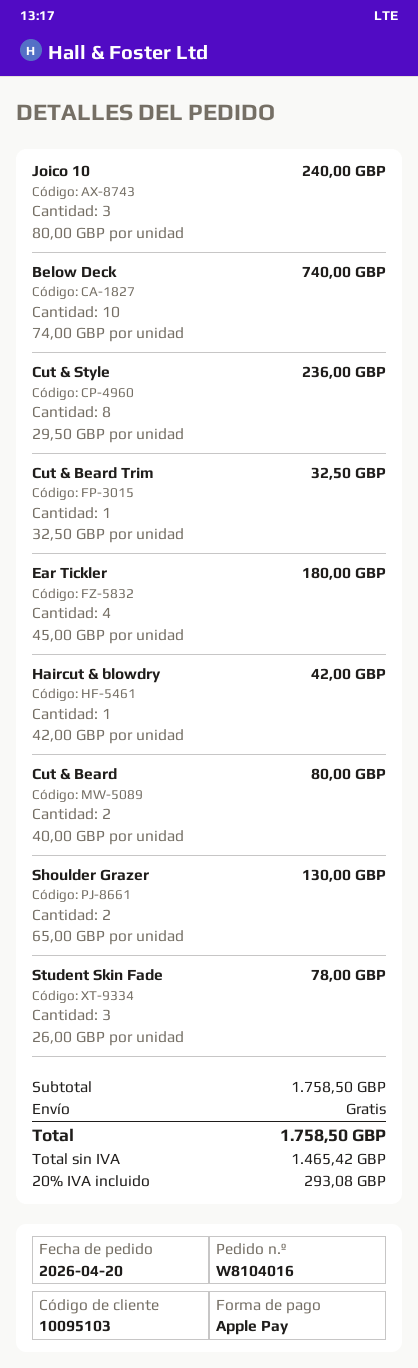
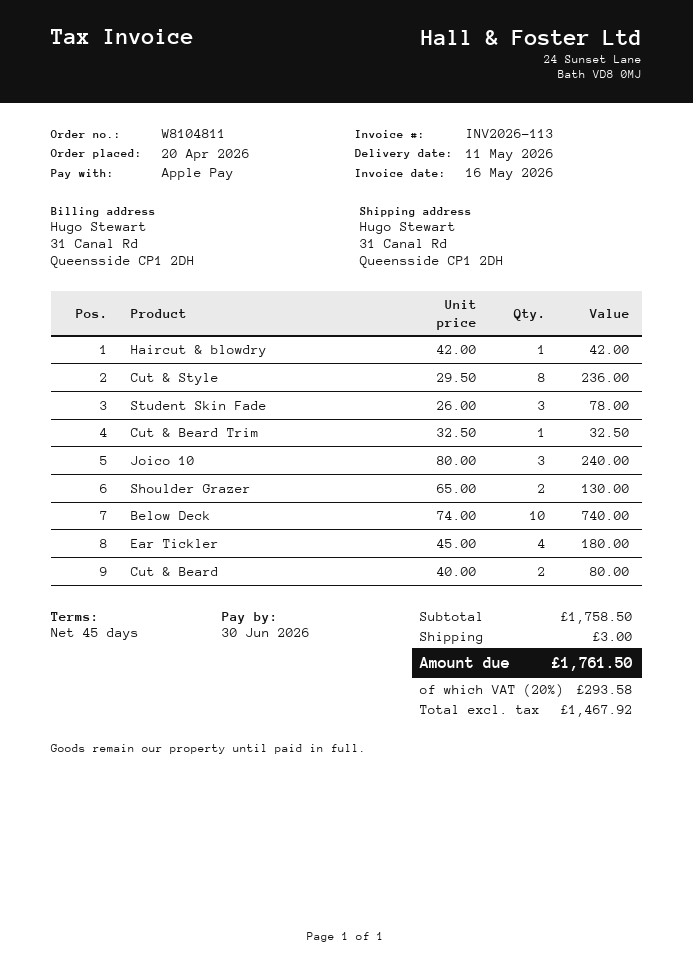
order number: W8104016 -> W8104811
shipping: 0.00 -> 3.00
net: 1465.42 -> 1467.92
tax: 20% = 293.08 -> 20% = 293.58
total: 1758.50 -> 1761.50

